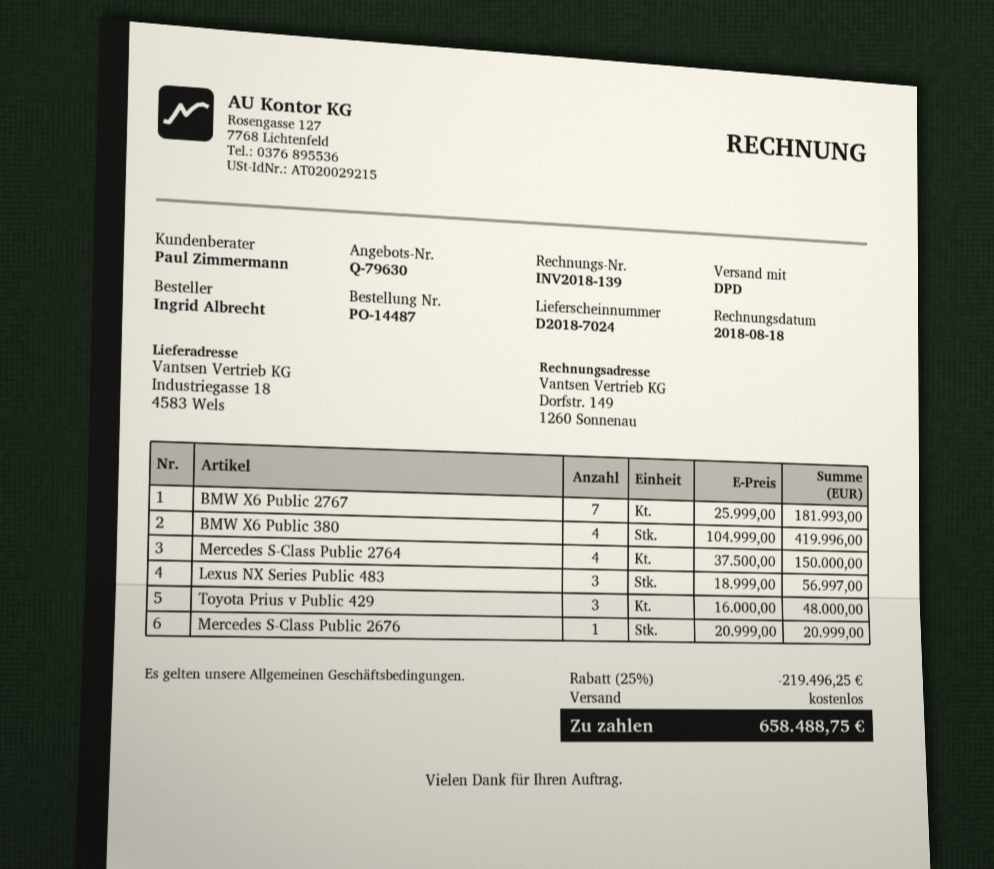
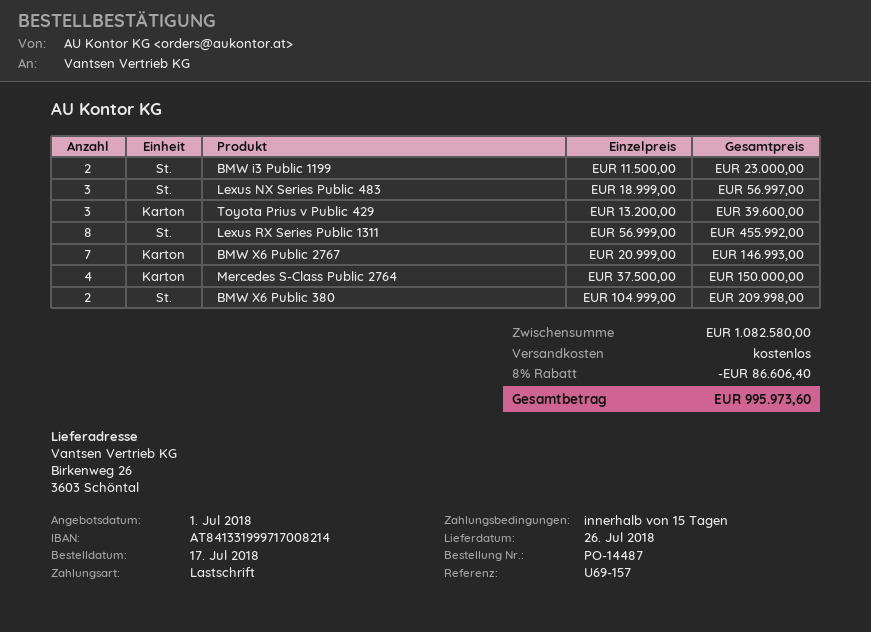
ship to: Industriegasse 18, 4583 Wels -> Birkenweg 26, 3603 Schöntal
BMW X6 Public 2767: 7 x 25999.00 = 181993.00 -> 7 x 20999.00 = 146993.00
BMW X6 Public 380: 4 x 104999.00 = 419996.00 -> 2 x 104999.00 = 209998.00
Toyota Prius v Public 429: 3 x 16000.00 = 48000.00 -> 3 x 13200.00 = 39600.00
Mercedes S-Class Public 2676: 1 x 20999.00 = 20999.00 -> none
BMW i3 Public 1199: none -> 2 x 11500.00 = 23000.00
Lexus RX Series Public 1311: none -> 8 x 56999.00 = 455992.00
discount: 25% = 219496.25 -> 8% = 86606.40
total: 658488.75 -> 995973.60

